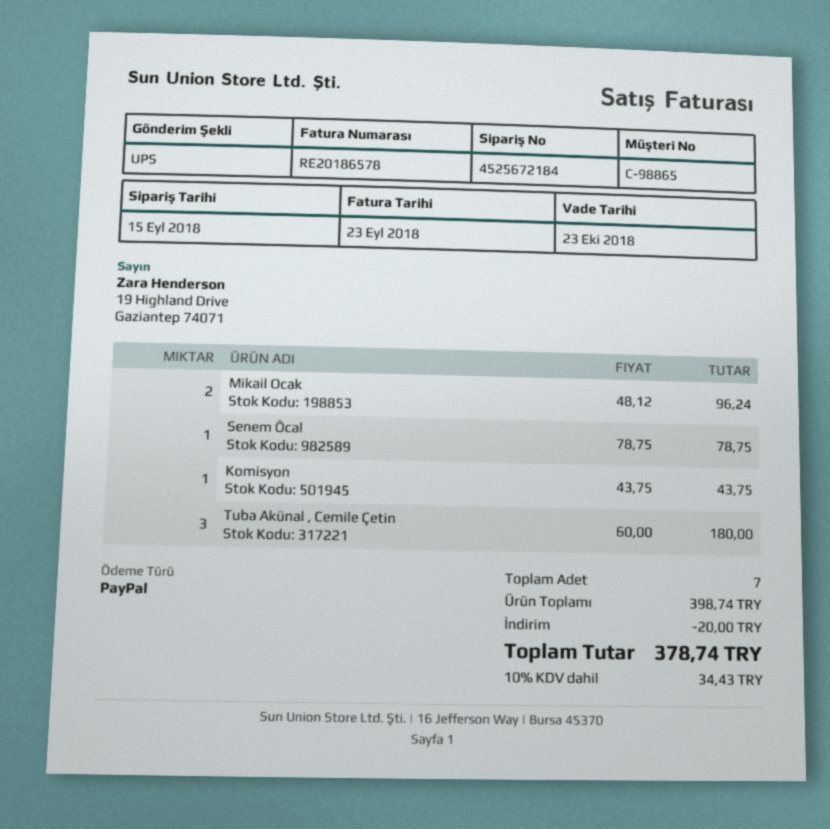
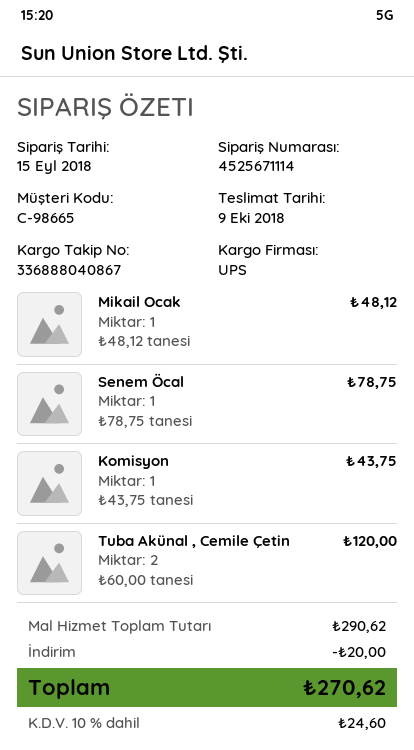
order number: 4525672184 -> 4525671114
customer number: C-98865 -> C-98665
Mikail Ocak: 2 x 48.12 = 96.24 -> 1 x 48.12 = 48.12
Tuba Akünal , Cemile Çetin: 3 x 60.00 = 180.00 -> 2 x 60.00 = 120.00
subtotal: 398.74 -> 290.62
tax: 10% = 34.43 -> 10% = 24.60
total: 378.74 -> 270.62

